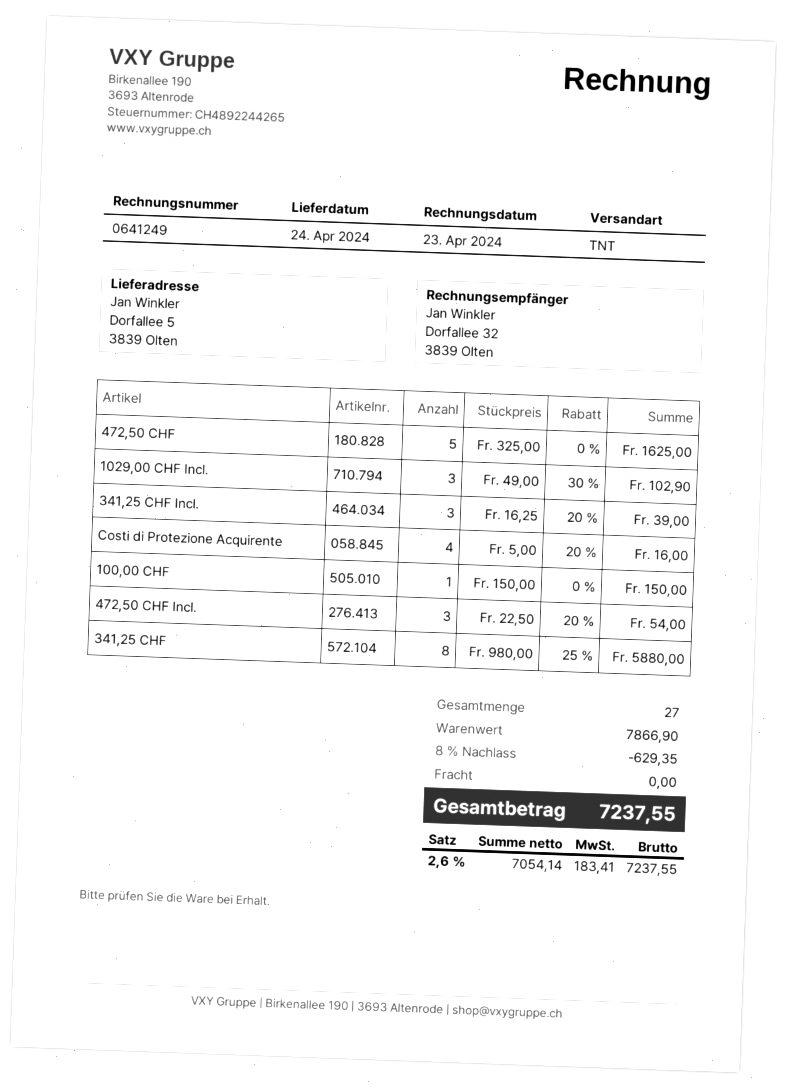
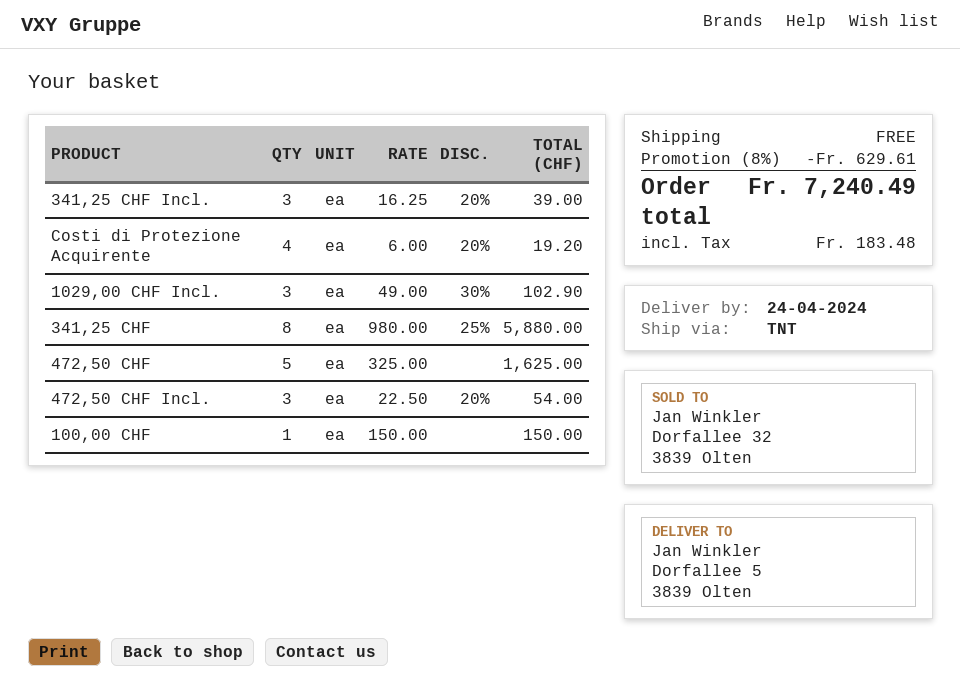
Costi di Protezione Acquirente: 4 x 5.00 - 20% = 16.00 -> 4 x 6.00 - 20% = 19.20
discount: 8% = 629.35 -> 8% = 629.61
tax: 183.41 -> 183.48
total: 7237.55 -> 7240.49

